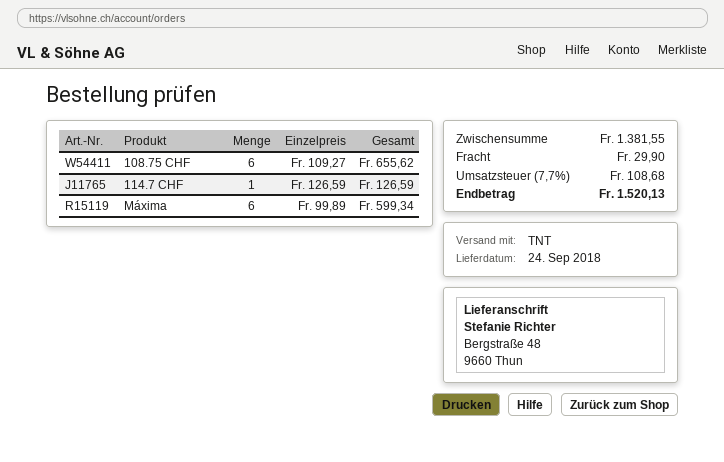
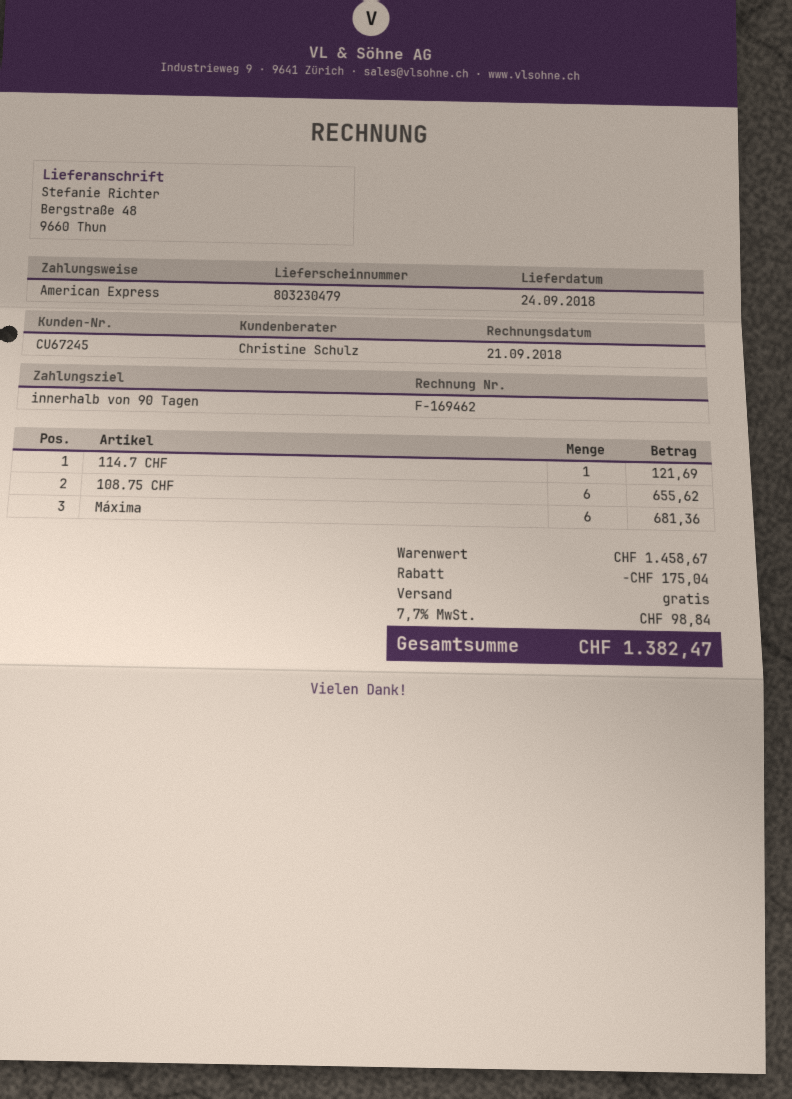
114.7 CHF: 1 for 126.59 -> 1 for 121.69
Máxima: 6 for 599.34 -> 6 for 681.36
subtotal: 1381.55 -> 1458.67
discount: none -> 175.04
shipping: 29.90 -> 0.00
tax: 7.7% = 108.68 -> 7.7% = 98.84
total: 1520.13 -> 1382.47

